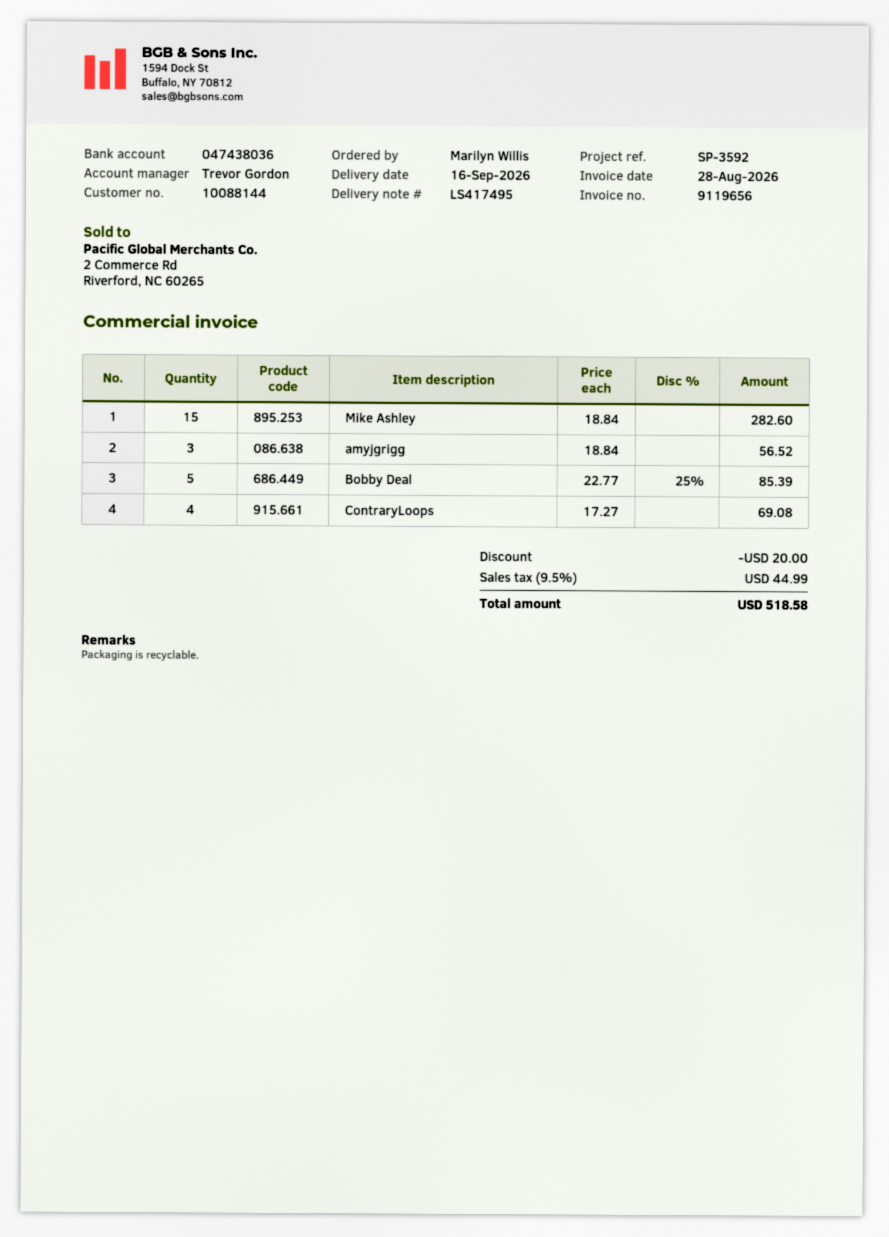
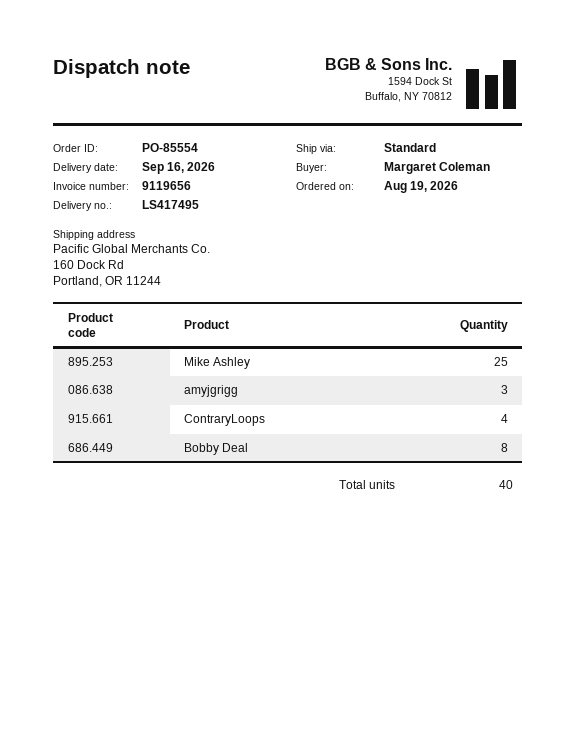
ordered by: Marilyn Willis -> Margaret Coleman
Mike Ashley: 15 -> 25
Bobby Deal: 5 -> 8

